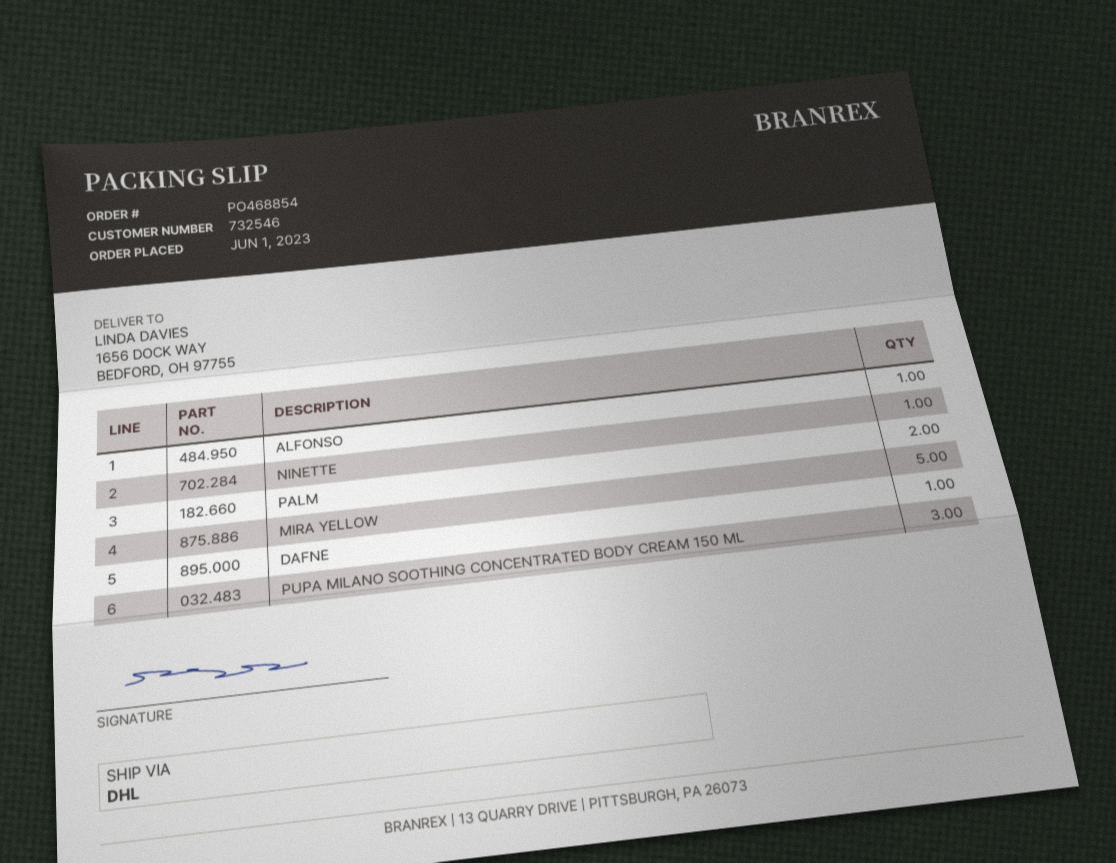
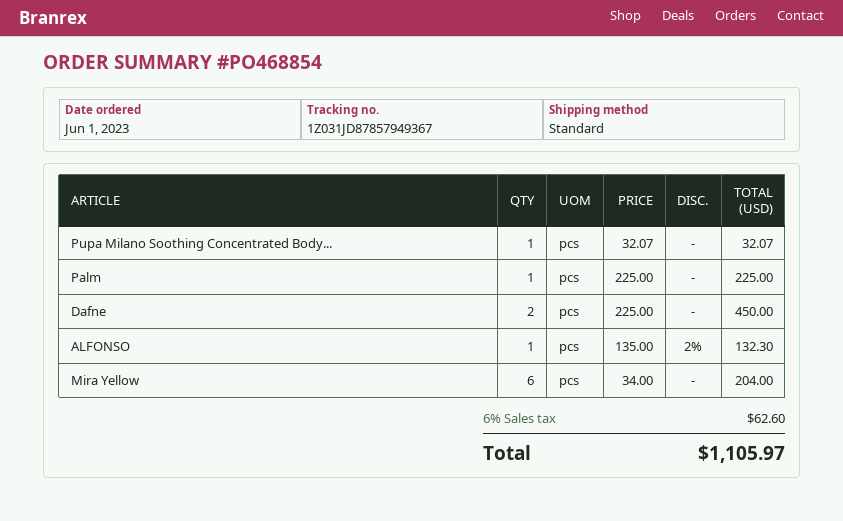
shipping method: DHL -> standard
NINETTE: 1 -> none
PALM: 2 -> 1
MIRA YELLOW: 5 -> 6
DAFNE: 1 -> 2
PUPA MILANO SOOTHING CONCENTRATED BODY CREAM 150 ML: 3 -> 1

